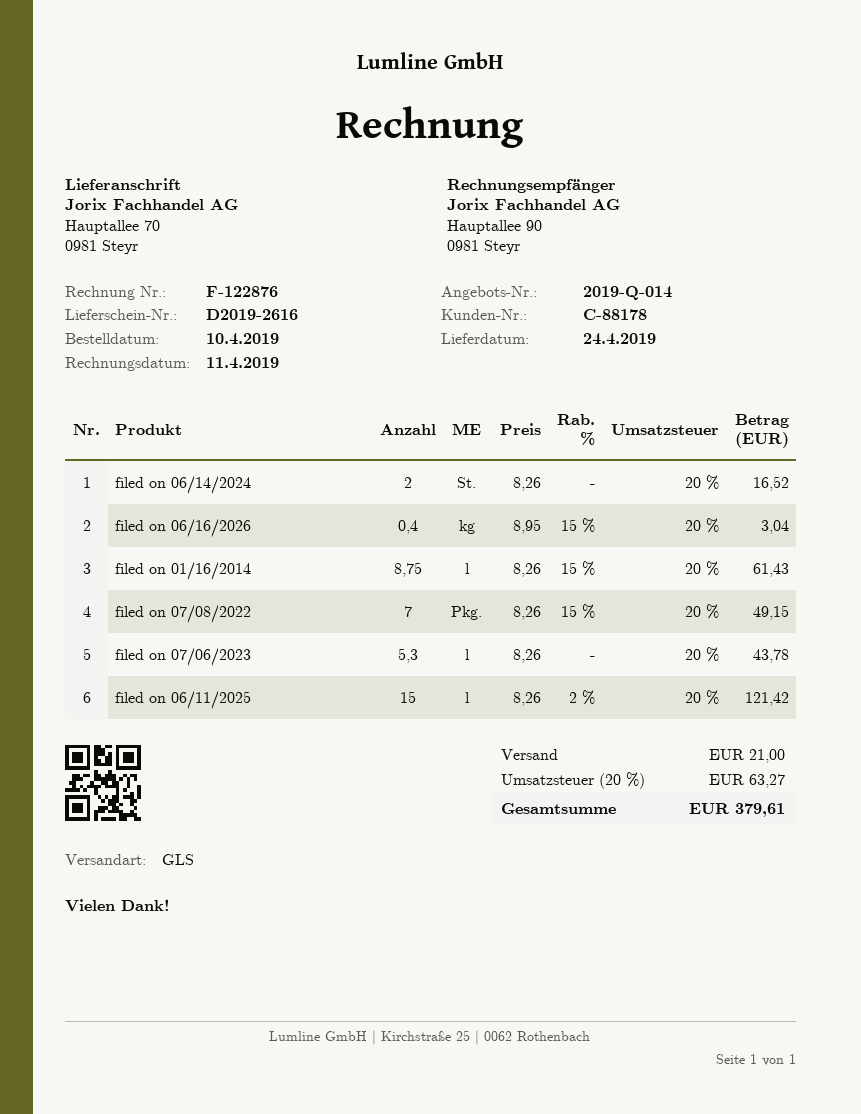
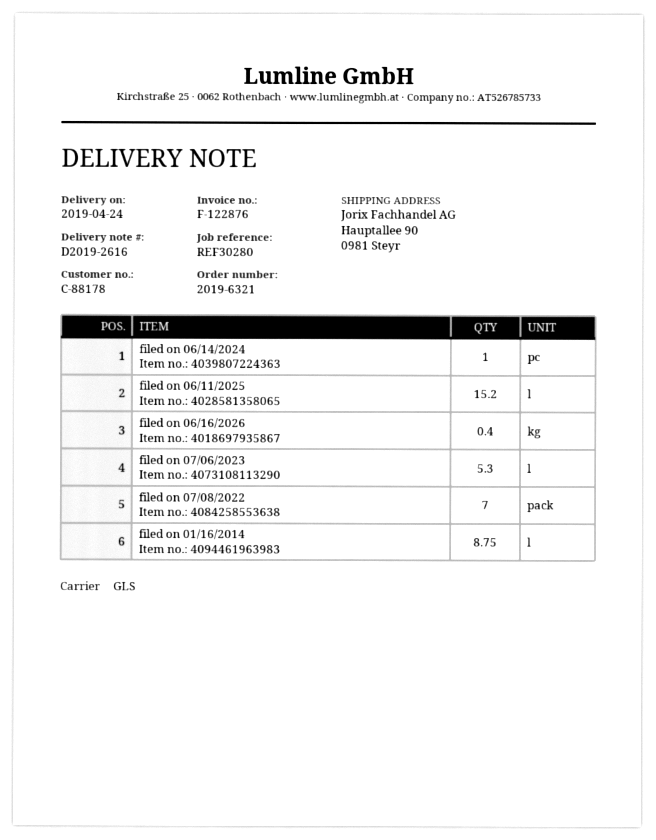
ship to: Hauptallee 70, 0981 Steyr -> Hauptallee 90, 0981 Steyr
filed on 06/14/2024: 2 -> 1
filed on 06/11/2025: 15 -> 15.2

